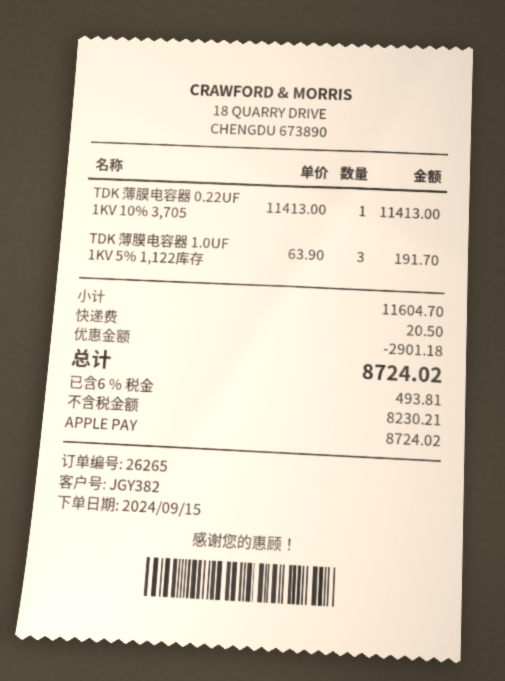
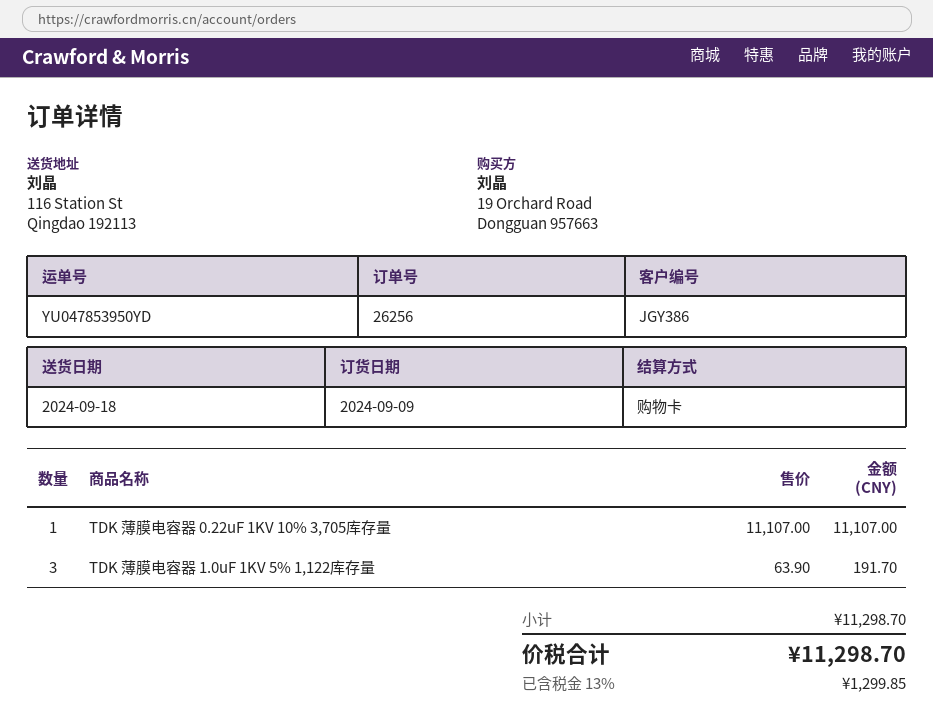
order number: 26265 -> 26256
order date: 2024-09-15 -> 2024-09-09
customer number: JGY382 -> JGY386
payment method: Apple Pay -> gift card
TDK 薄膜电容器 0.22UF 1KV 10% 3,705: 1 x 11413.00 = 11413.00 -> 1 x 11107.00 = 11107.00
subtotal: 11604.70 -> 11298.70
discount: 2901.18 -> none
shipping: 20.50 -> none
tax: 6% = 493.81 -> 13% = 1299.85
total: 8724.02 -> 11298.70

